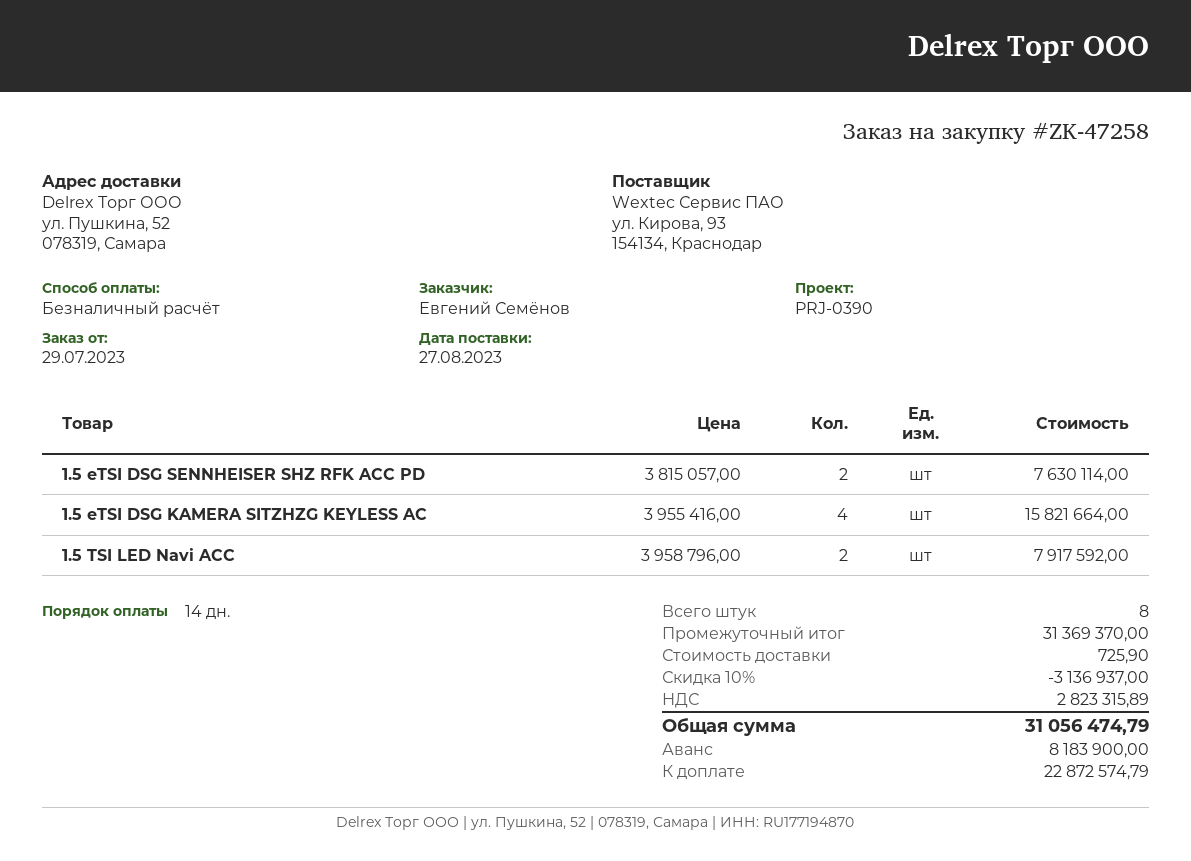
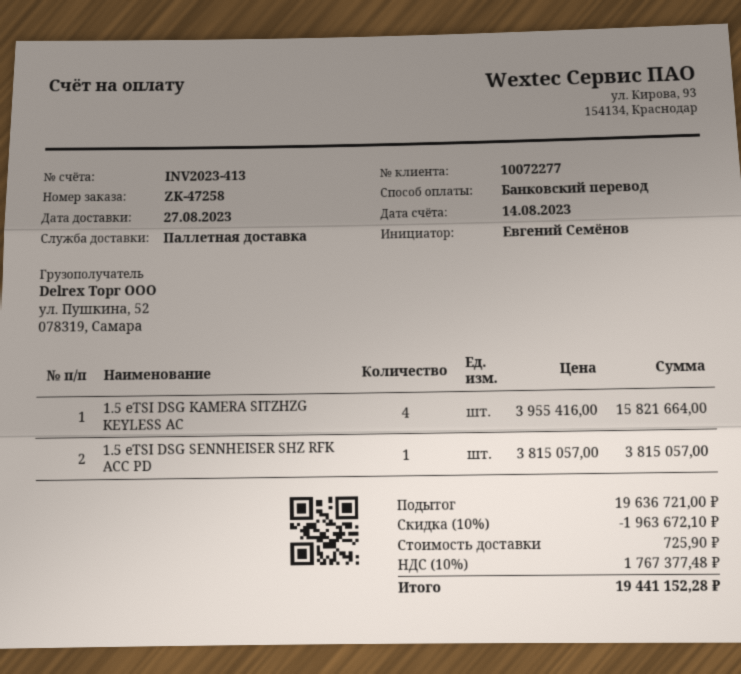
1.5 eTSI DSG SENNHEISER SHZ RFK ACC PD: 2 x 3815057.00 = 7630114.00 -> 1 x 3815057.00 = 3815057.00
1.5 TSI LED Navi ACC: 2 x 3958796.00 = 7917592.00 -> none
subtotal: 31369370.00 -> 19636721.00
discount: 10% = 3136937.00 -> 10% = 1963672.10
tax: 2823315.89 -> 1767377.48
total: 31056474.79 -> 19441152.28

